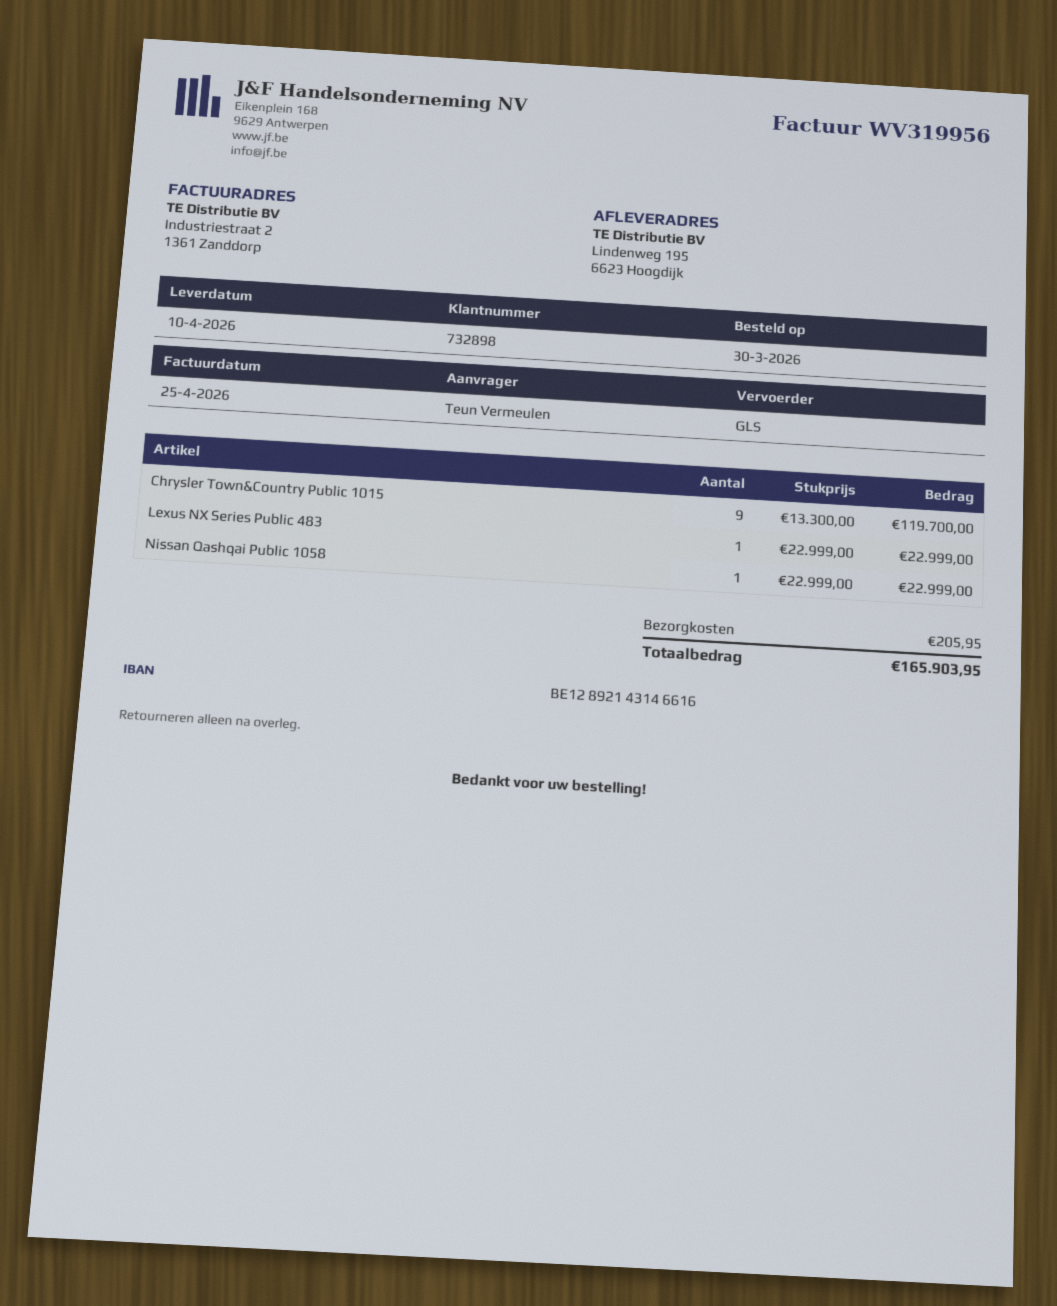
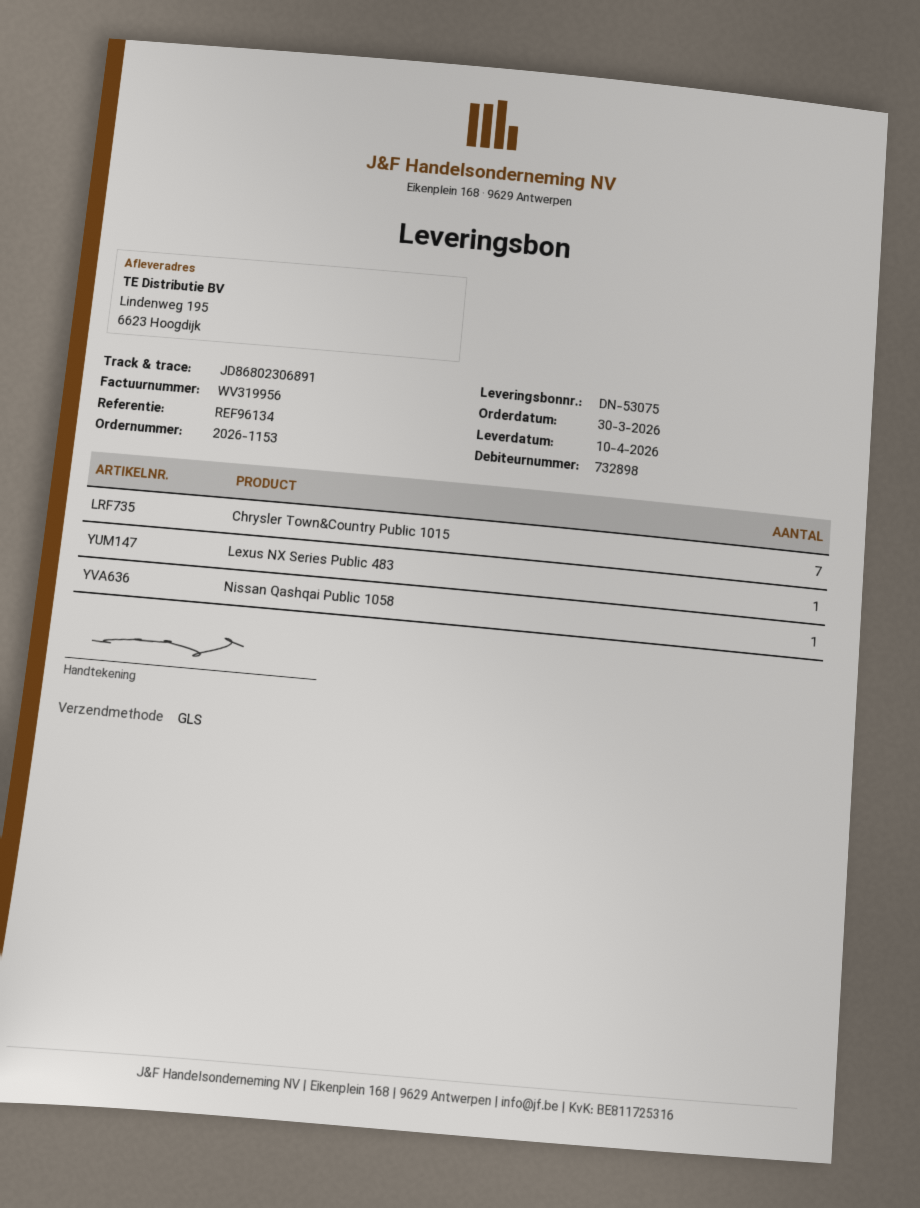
Chrysler Town&Country Public 1015: 9 -> 7

